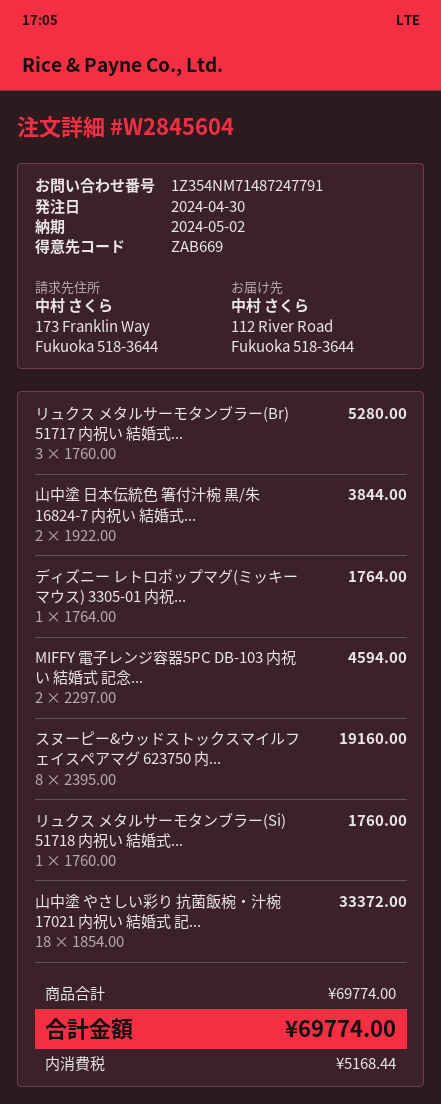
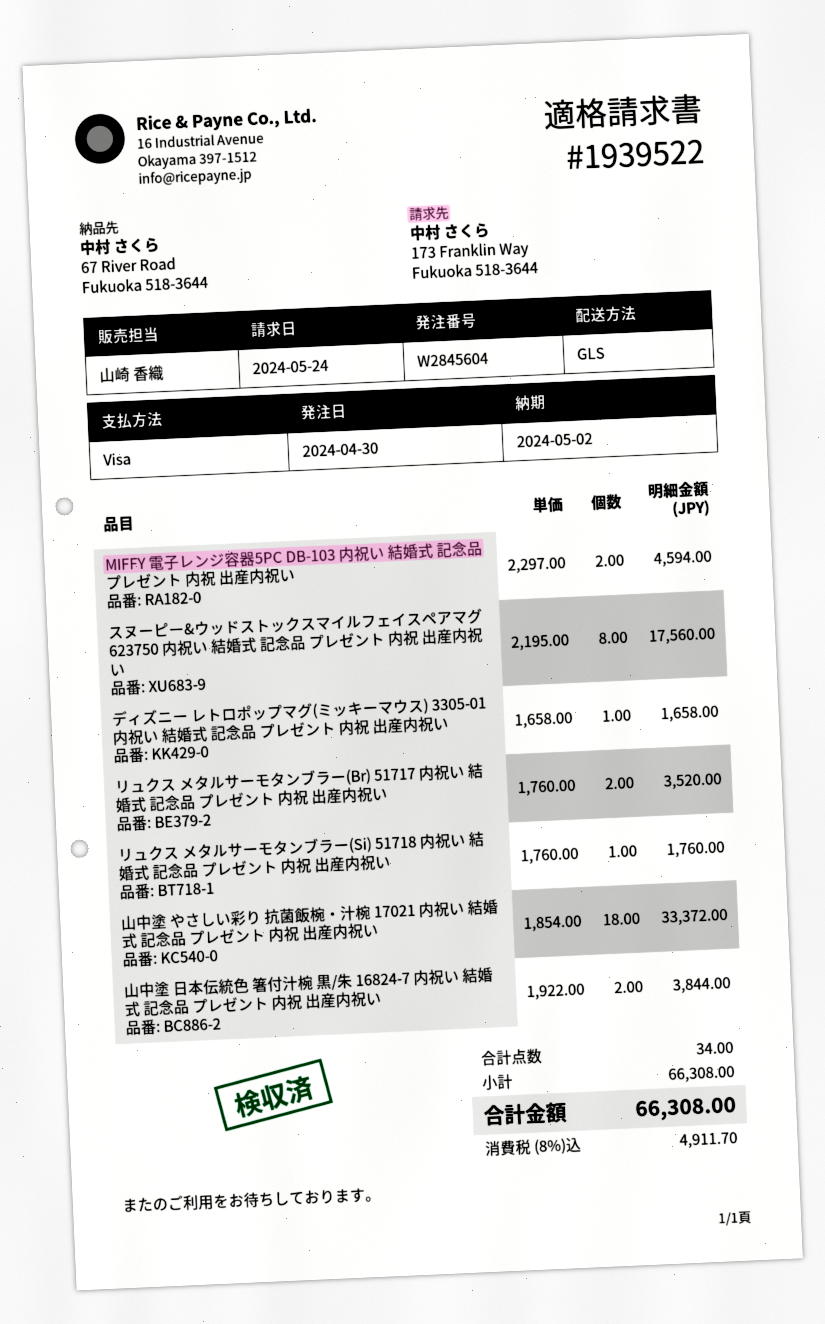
ship to: 112 River Road, Fukuoka 518-3644 -> 67 River Road, Fukuoka 518-3644
リュクス メタルサーモタンブラー(Br) 51717 内祝い 結婚式...: 3 x 1760.00 = 5280.00 -> 2 x 1760.00 = 3520.00
ディズニー レトロポップマグ(ミッキーマウス) 3305-01 内祝...: 1 x 1764.00 = 1764.00 -> 1 x 1658.00 = 1658.00
スヌーピー&ウッドストックスマイルフェイスペアマグ 623750 内...: 8 x 2395.00 = 19160.00 -> 8 x 2195.00 = 17560.00
subtotal: 69774.00 -> 66308.00
tax: 5168.44 -> 4911.70
total: 69774.00 -> 66308.00

